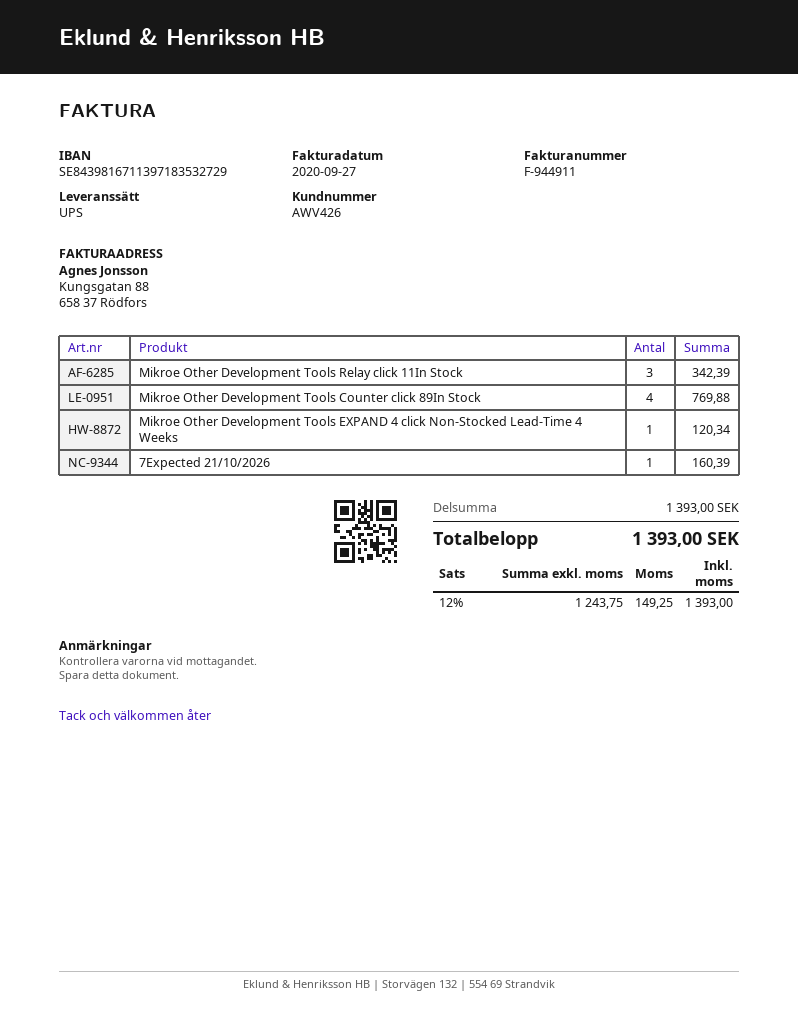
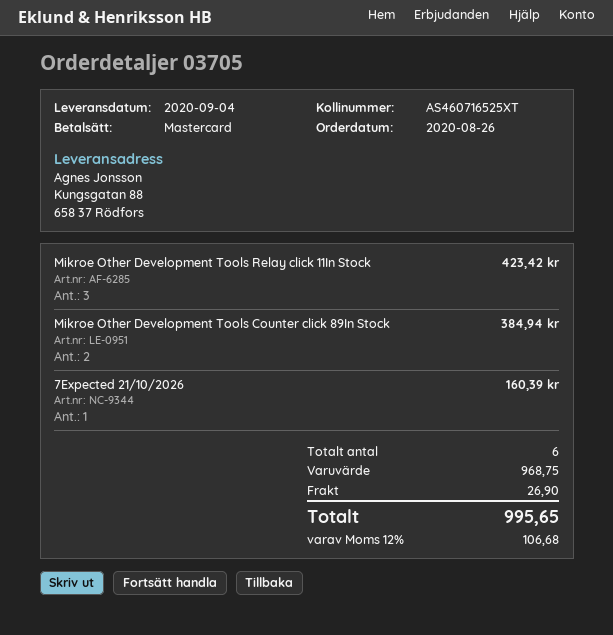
Mikroe Other Development Tools Relay click 11In Stock: 3 for 342.39 -> 3 for 423.42
Mikroe Other Development Tools Counter click 89In Stock: 4 for 769.88 -> 2 for 384.94
Mikroe Other Development Tools EXPAND 4 click Non-Stocked Lead-Time 4 Weeks: 1 for 120.34 -> none
subtotal: 1393.00 -> 968.75
shipping: none -> 26.90
tax: 12% = 149.25 -> 12% = 106.68
total: 1393.00 -> 995.65

